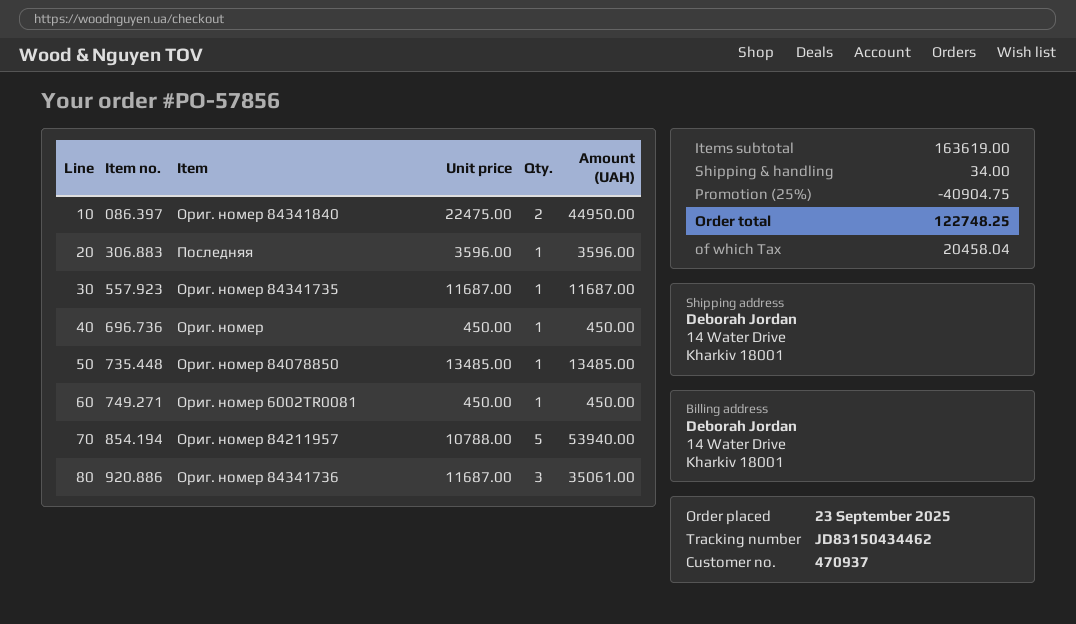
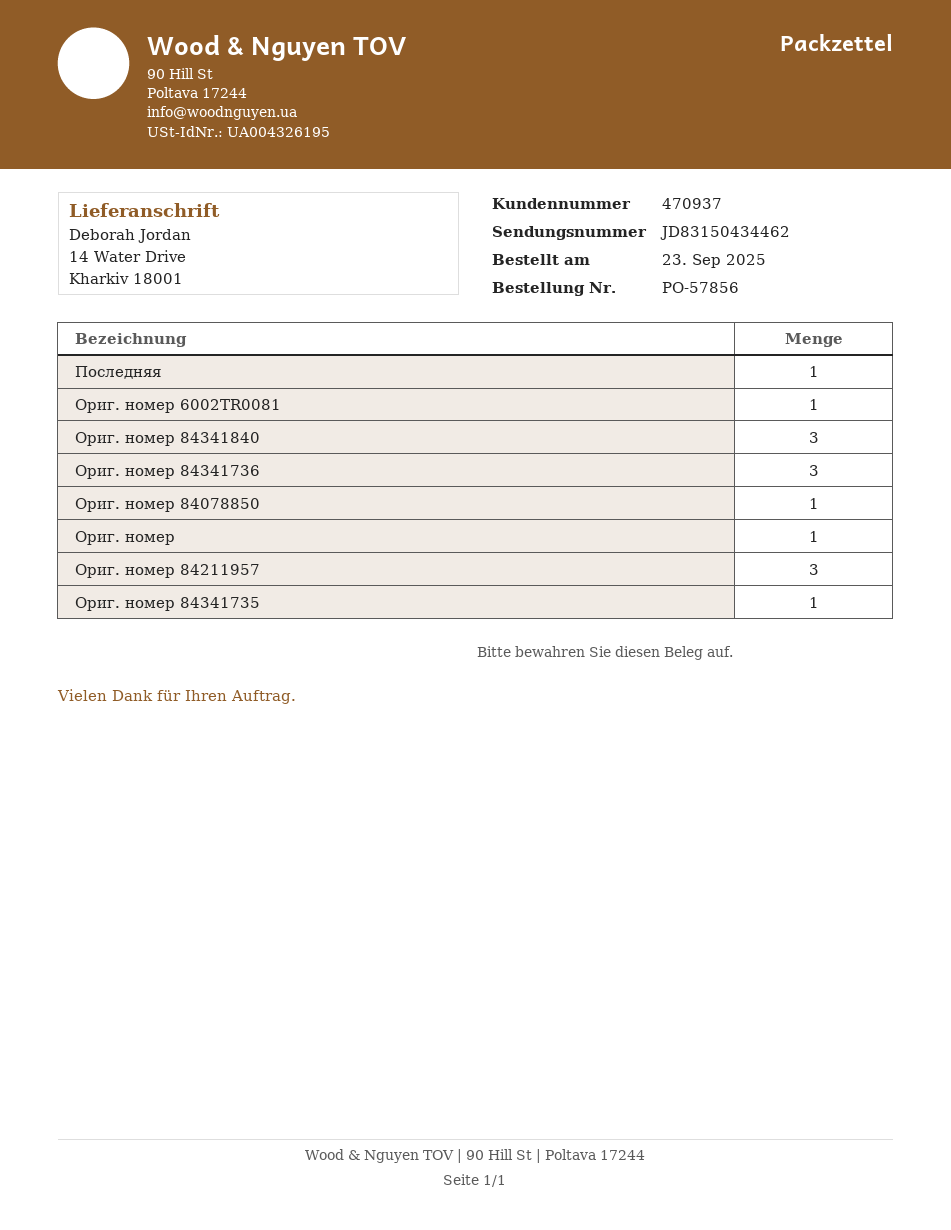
Ориг. номер 84341840: 2 -> 3
Ориг. номер 84211957: 5 -> 3

